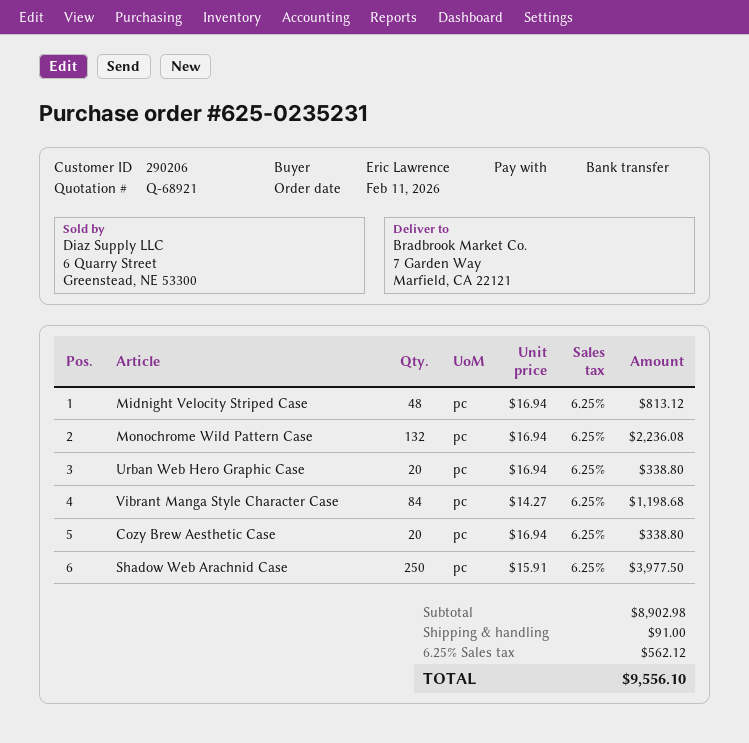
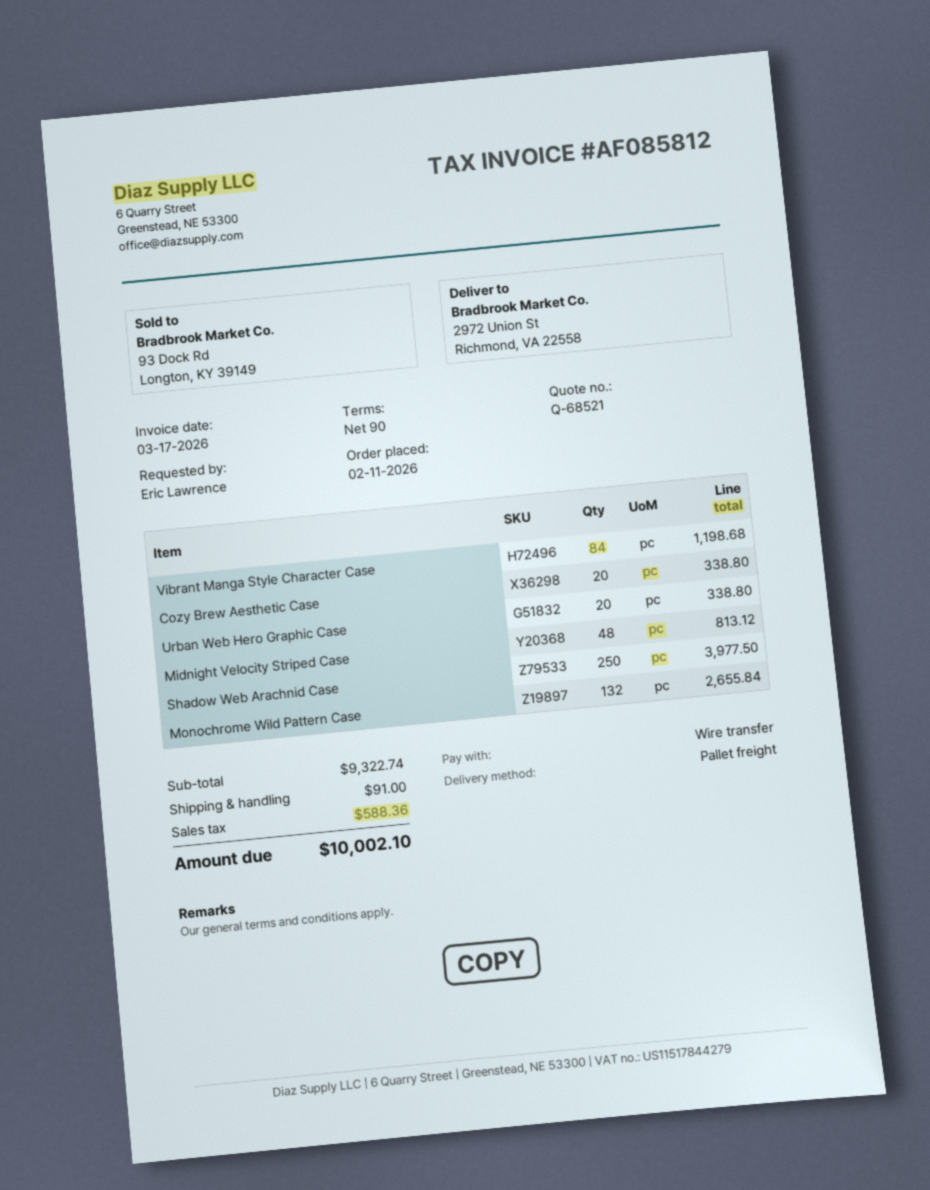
quote number: Q-68921 -> Q-68521
ship to: 7 Garden Way, Marfield, CA 22121 -> 2972 Union St, Richmond, VA 22558
Monochrome Wild Pattern Case: 132 for 2236.08 -> 132 for 2655.84
subtotal: 8902.98 -> 9322.74
tax: 562.12 -> 588.36
total: 9556.10 -> 10002.10

